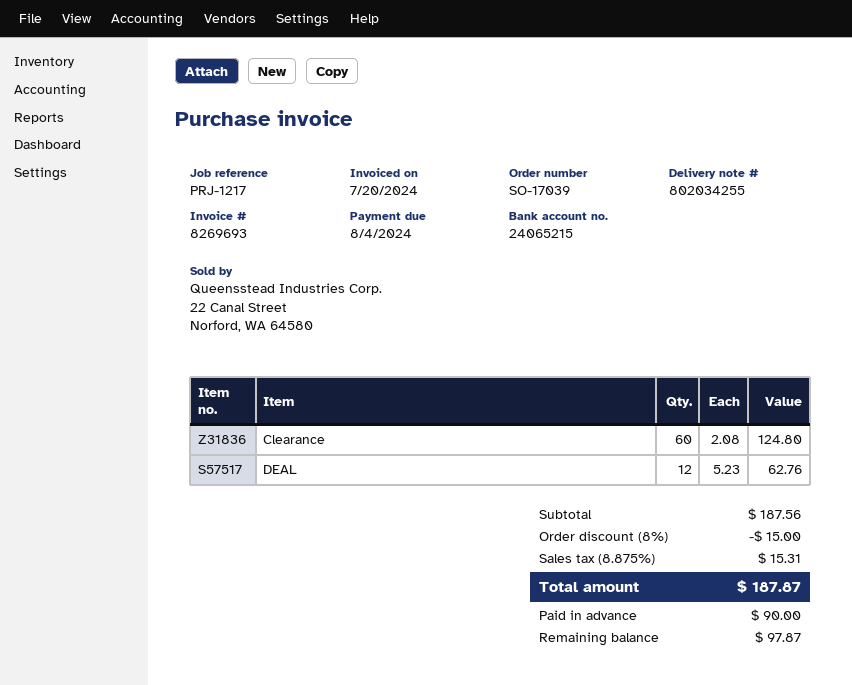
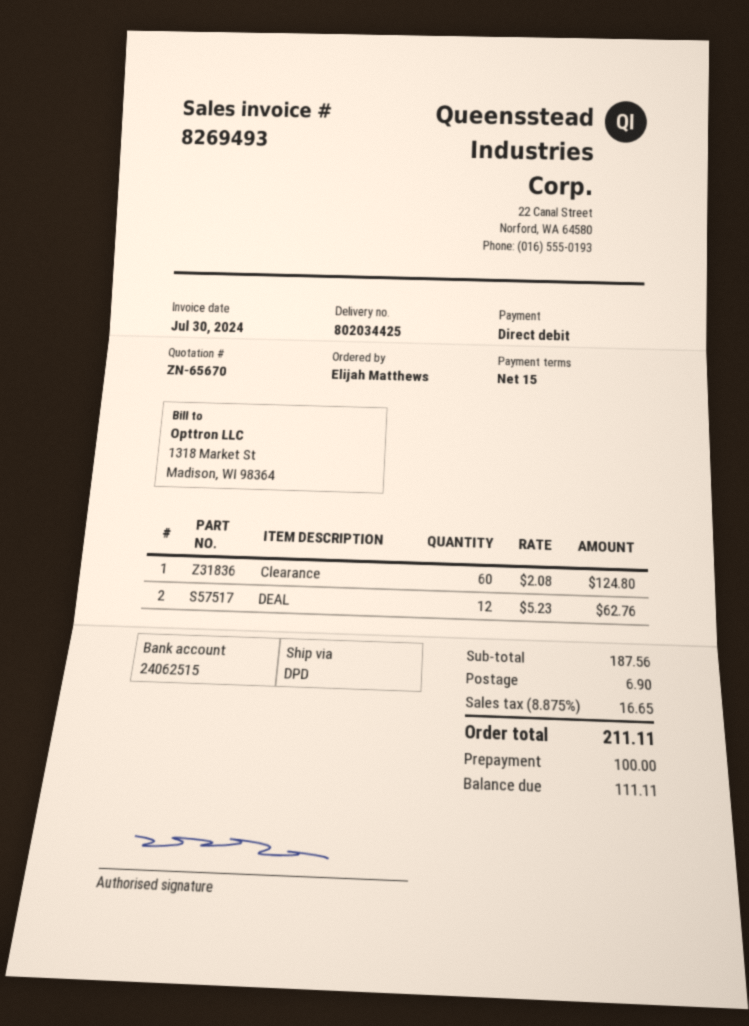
delivery note number: 802034255 -> 802034425
invoice number: 8269693 -> 8269493
invoice date: 2024-07-20 -> 2024-07-30
bank account: 24065215 -> 24062515
discount: 8% = 15.00 -> none
shipping: none -> 6.90
tax: 8.875% = 15.31 -> 8.875% = 16.65
total: 187.87 -> 211.11
deposit: 90.00 -> 100.00
balance: 97.87 -> 111.11

